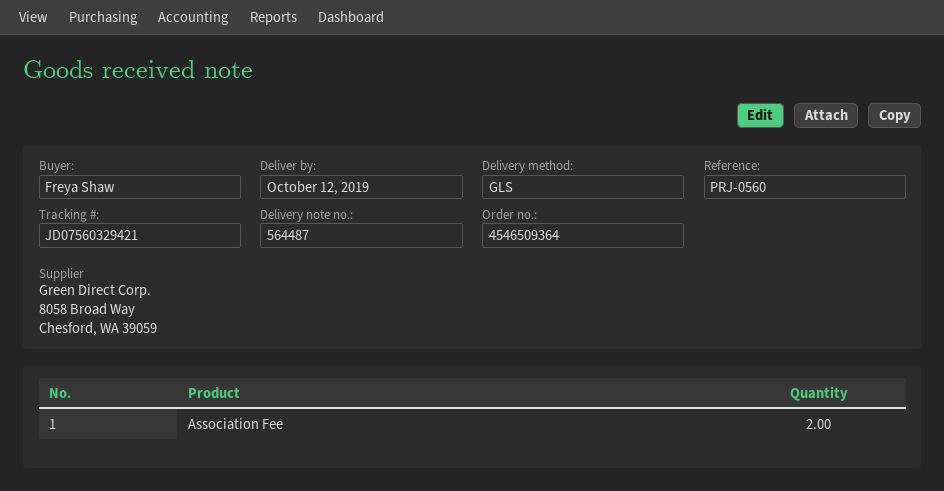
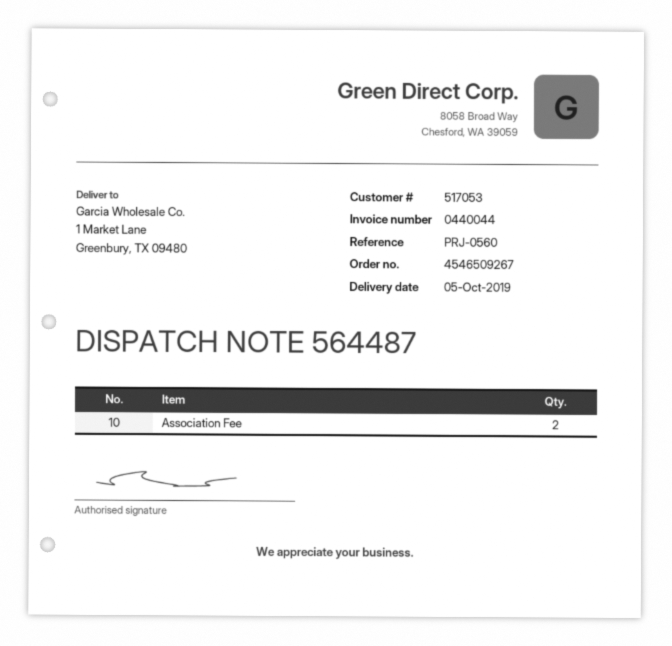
order number: 4546509364 -> 4546509267
delivery date: 2019-10-12 -> 2019-10-05

